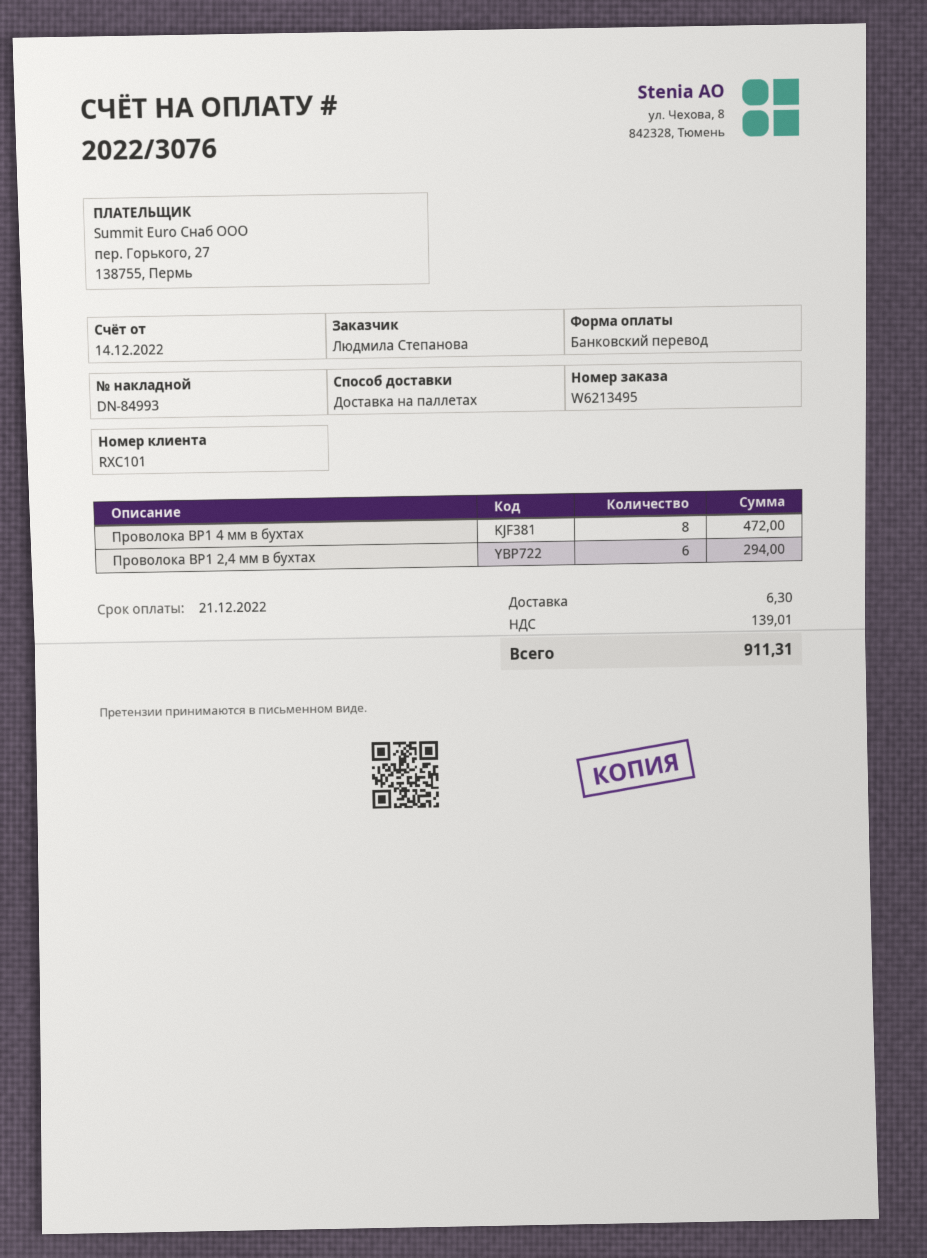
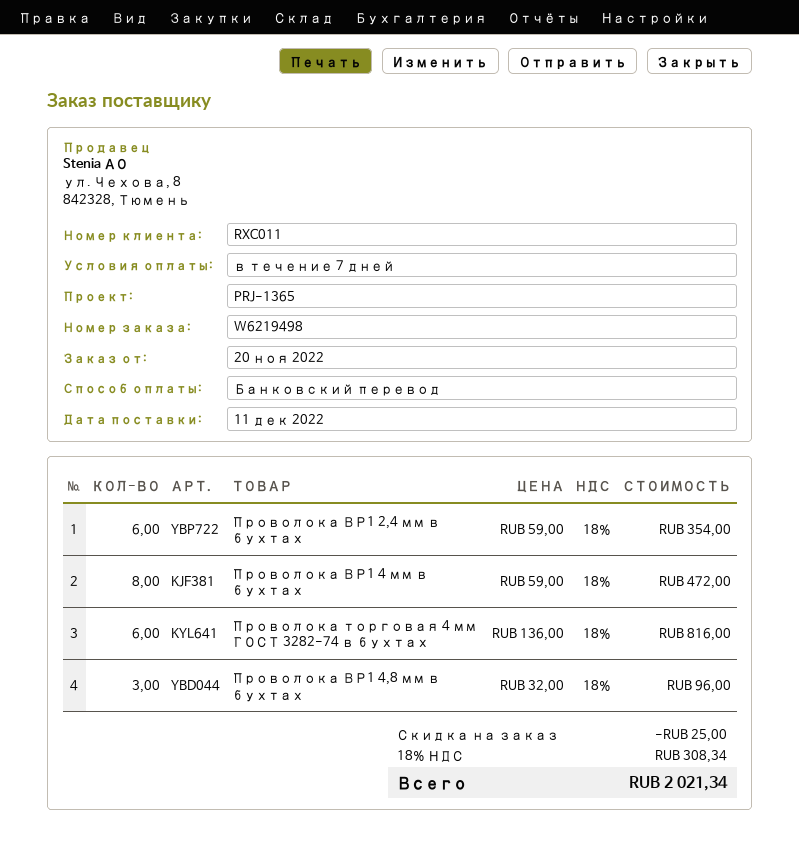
order number: W6213495 -> W6219498
customer number: RXC101 -> RXC011
Проволока ВР1 2,4 мм в бухтах: 6 for 294.00 -> 6 for 354.00
Проволока торговая 4 мм ГОСТ 3282-74 в бухтах: none -> 6 for 816.00
Проволока ВР1 4,8 мм в бухтах: none -> 3 for 96.00
discount: none -> 25.00
shipping: 6.30 -> none
tax: 139.01 -> 308.34
total: 911.31 -> 2021.34

